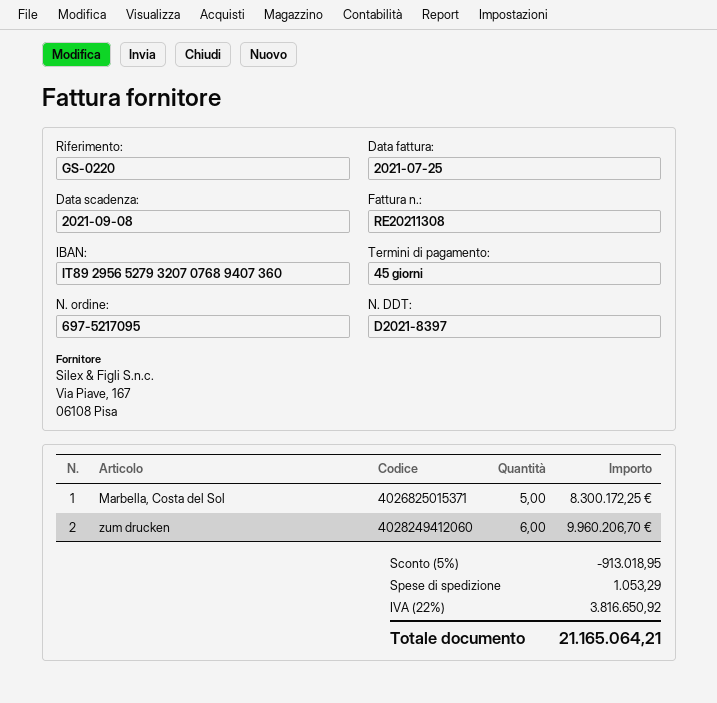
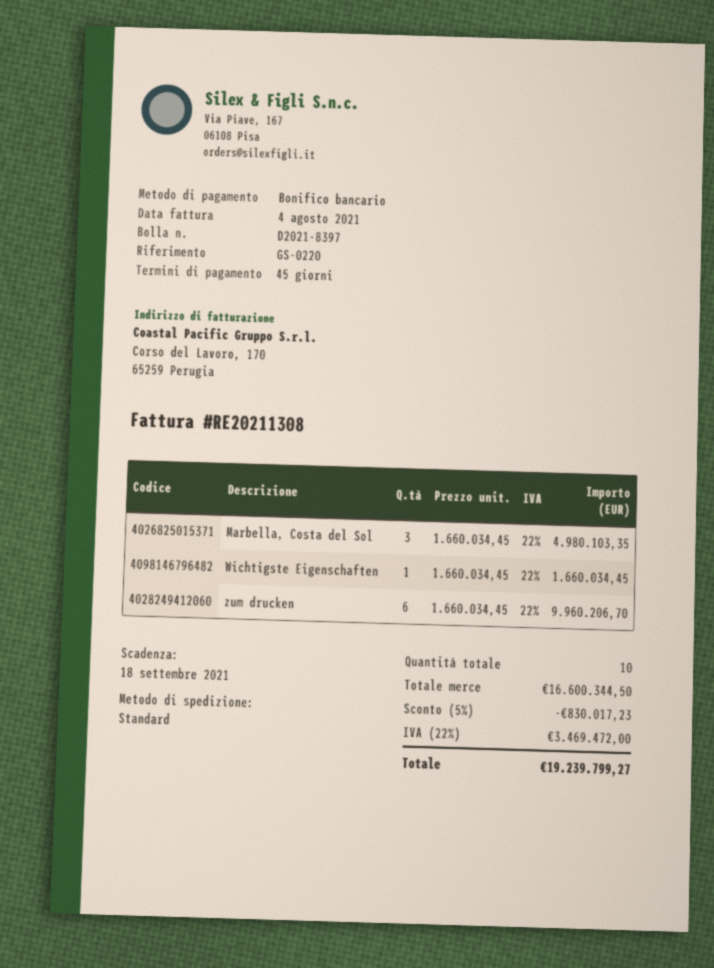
invoice date: 2021-07-25 -> 2021-08-04
due date: 2021-09-08 -> 2021-09-18
Marbella, Costa del Sol: 5 for 8300172.25 -> 3 for 4980103.35
Wichtigste Eigenschaften: none -> 1 for 1660034.45
discount: 5% = 913018.95 -> 5% = 830017.23
shipping: 1053.29 -> none
tax: 22% = 3816650.92 -> 22% = 3469472.00
total: 21165064.21 -> 19239799.27

